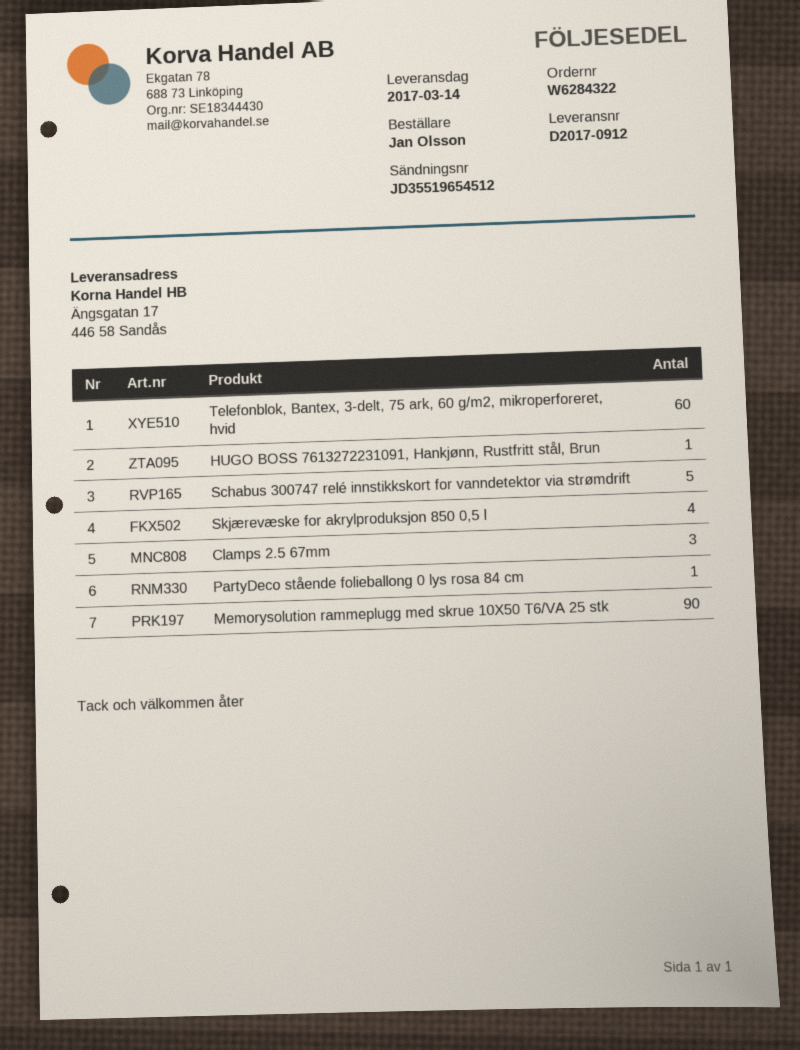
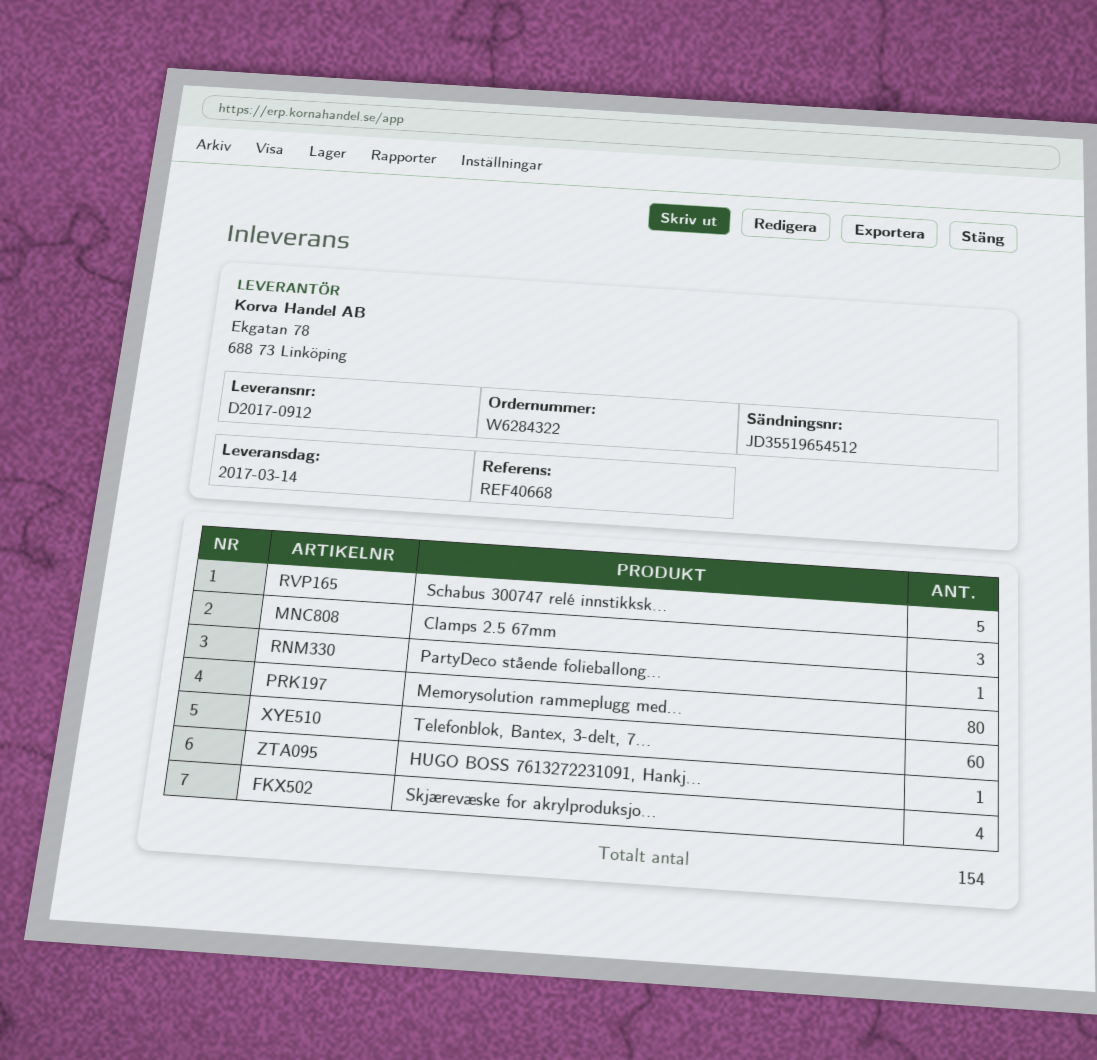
Memorysolution rammeplugg med skrue 10X50 T6/VA 25 stk: 90 -> 80

